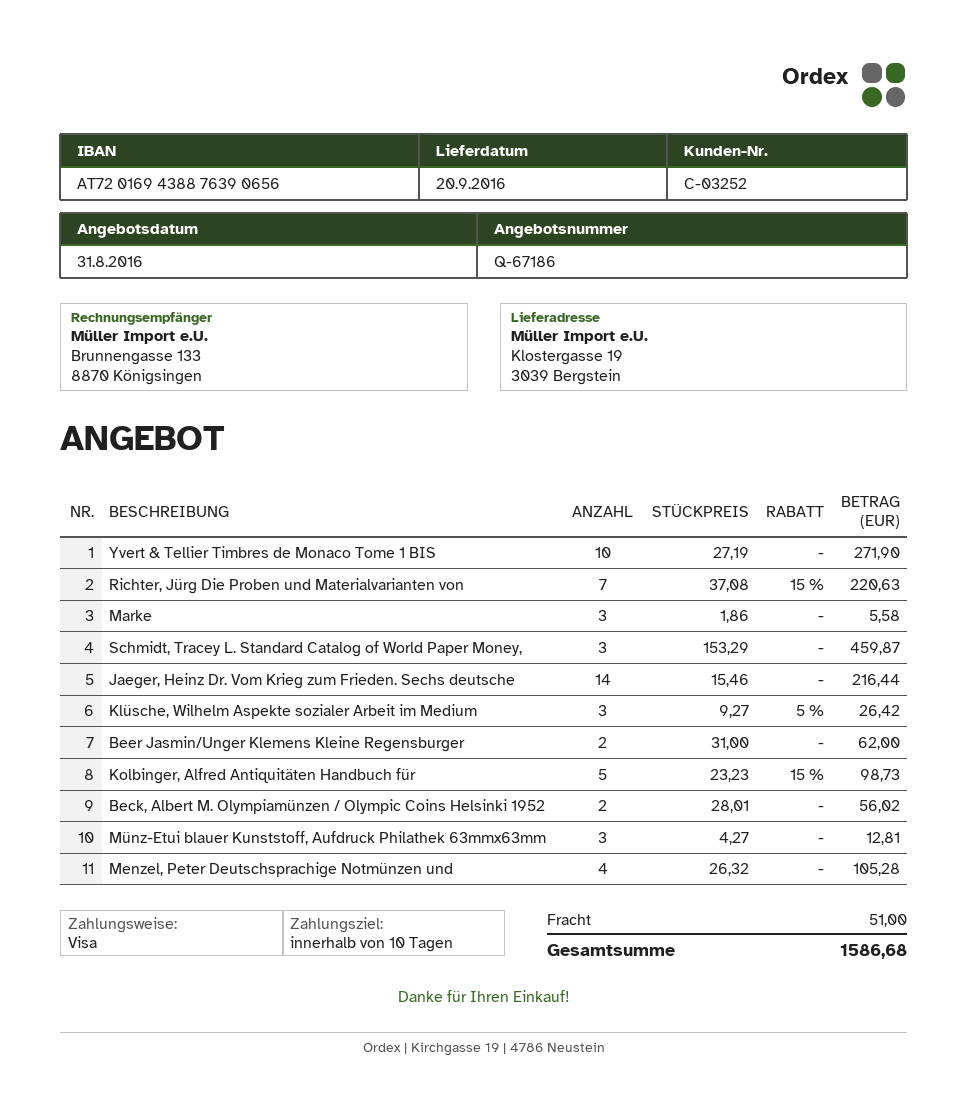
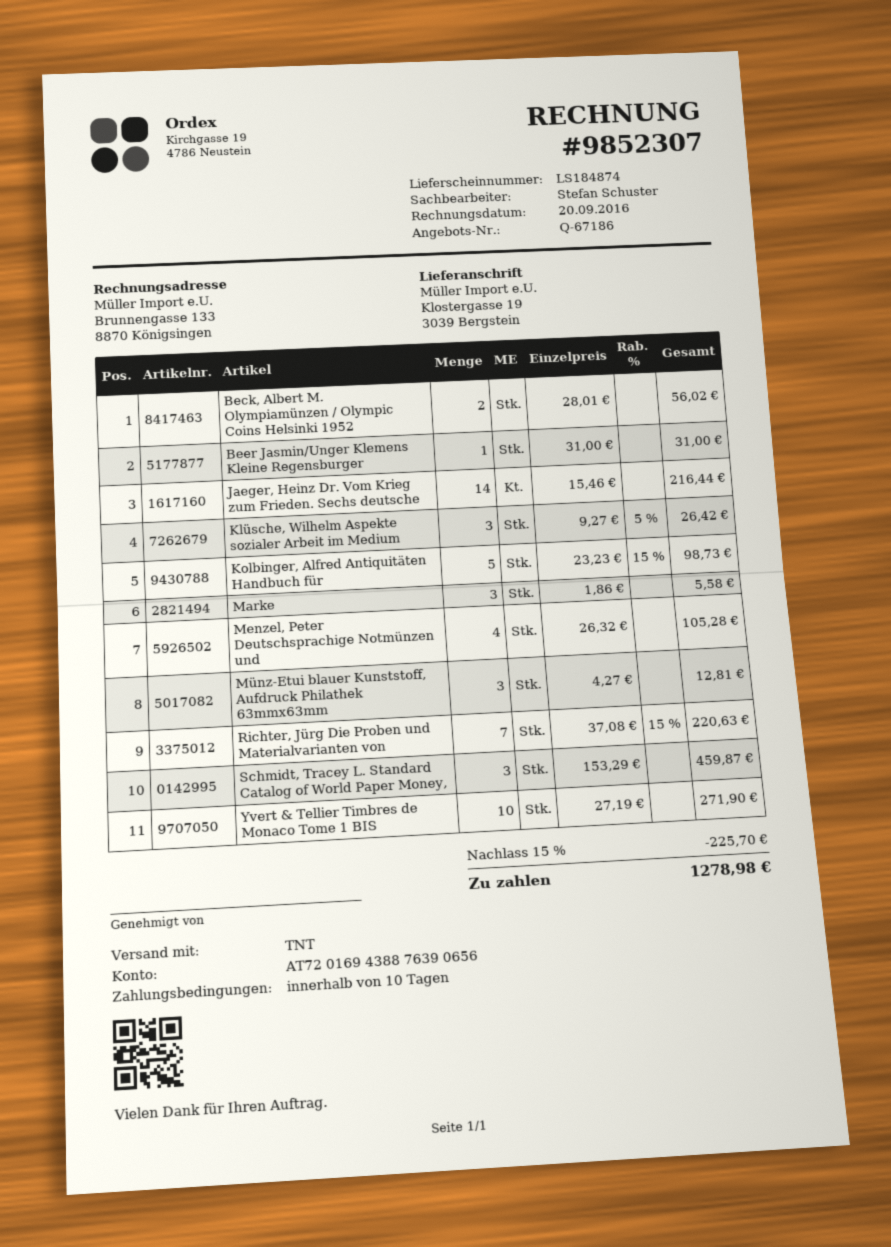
Beer Jasmin/Unger Klemens Kleine Regensburger: 2 x 31.00 = 62.00 -> 1 x 31.00 = 31.00
discount: none -> 15% = 225.70
shipping: 51.00 -> none
total: 1586.68 -> 1278.98

